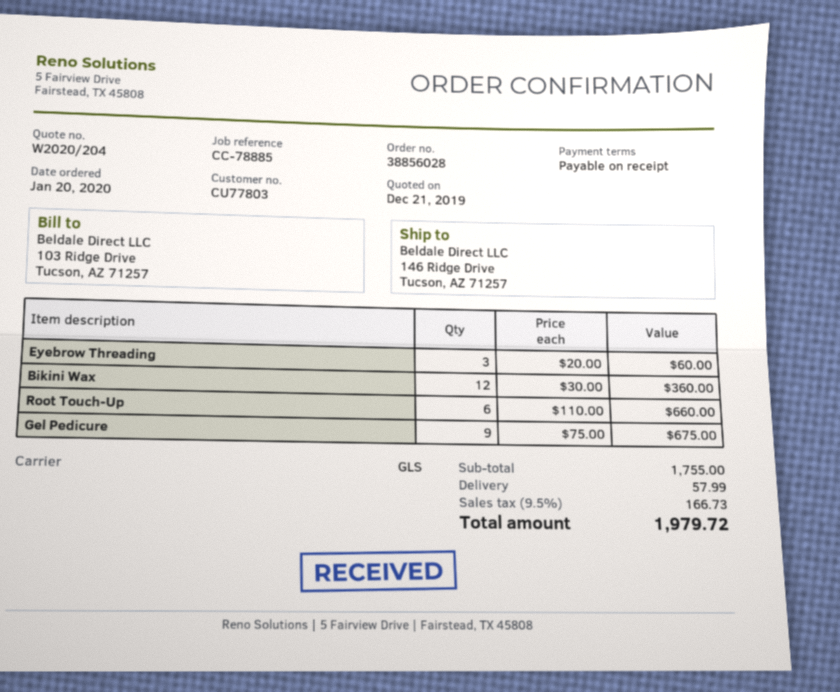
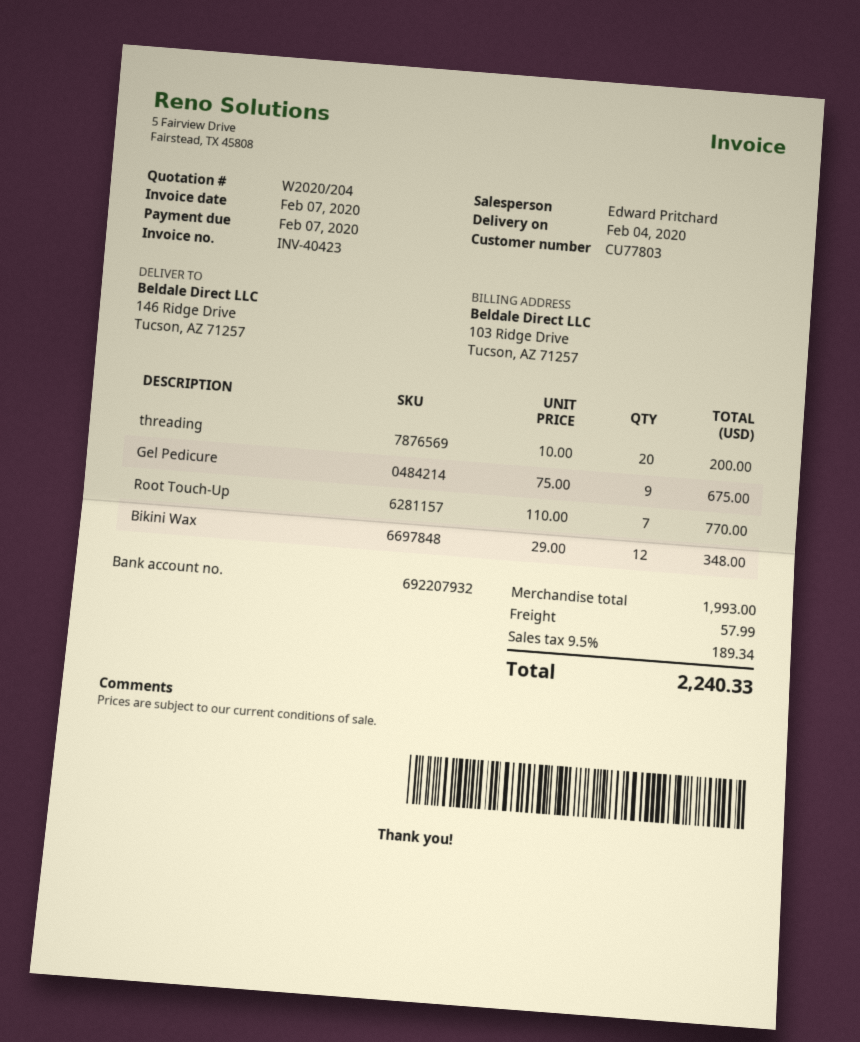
Eyebrow Threading: 3 x 20.00 = 60.00 -> none
Bikini Wax: 12 x 30.00 = 360.00 -> 12 x 29.00 = 348.00
Root Touch-Up: 6 x 110.00 = 660.00 -> 7 x 110.00 = 770.00
threading: none -> 20 x 10.00 = 200.00
subtotal: 1755.00 -> 1993.00
tax: 9.5% = 166.73 -> 9.5% = 189.34
total: 1979.72 -> 2240.33

